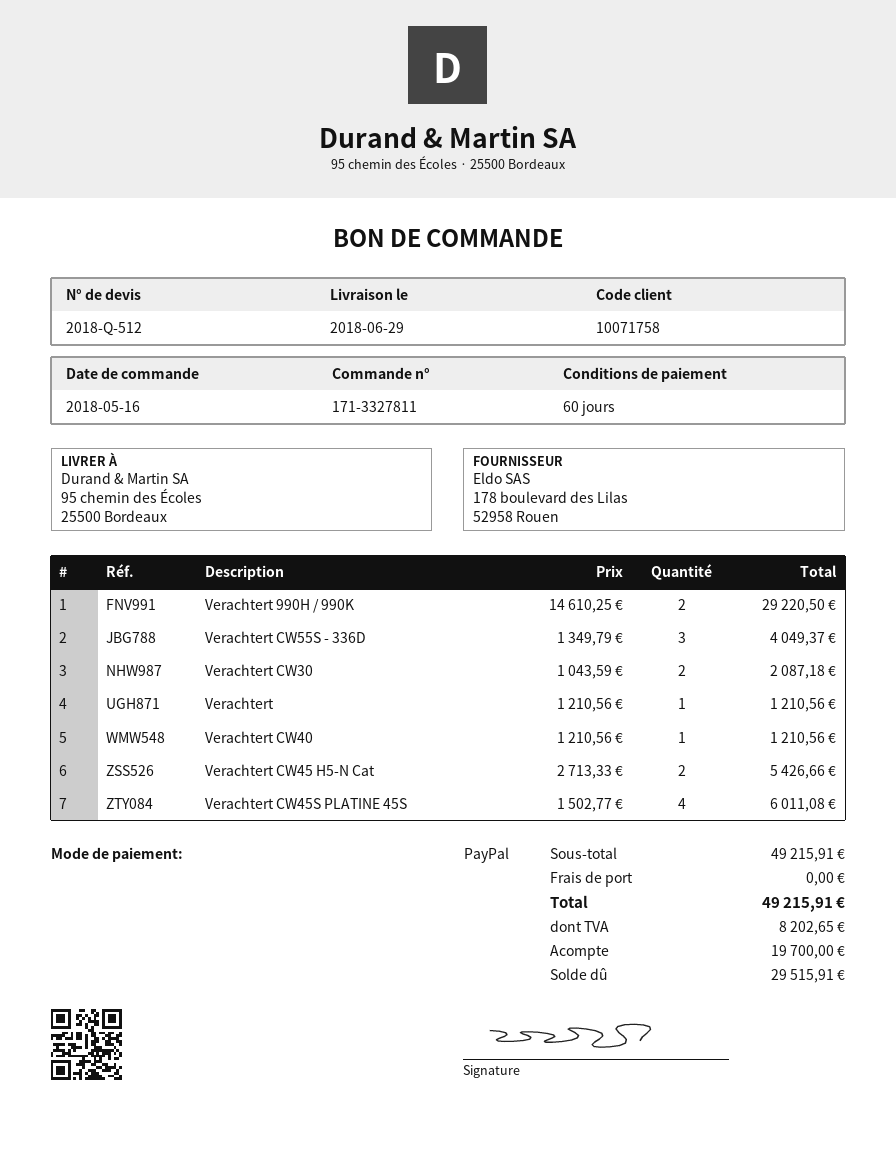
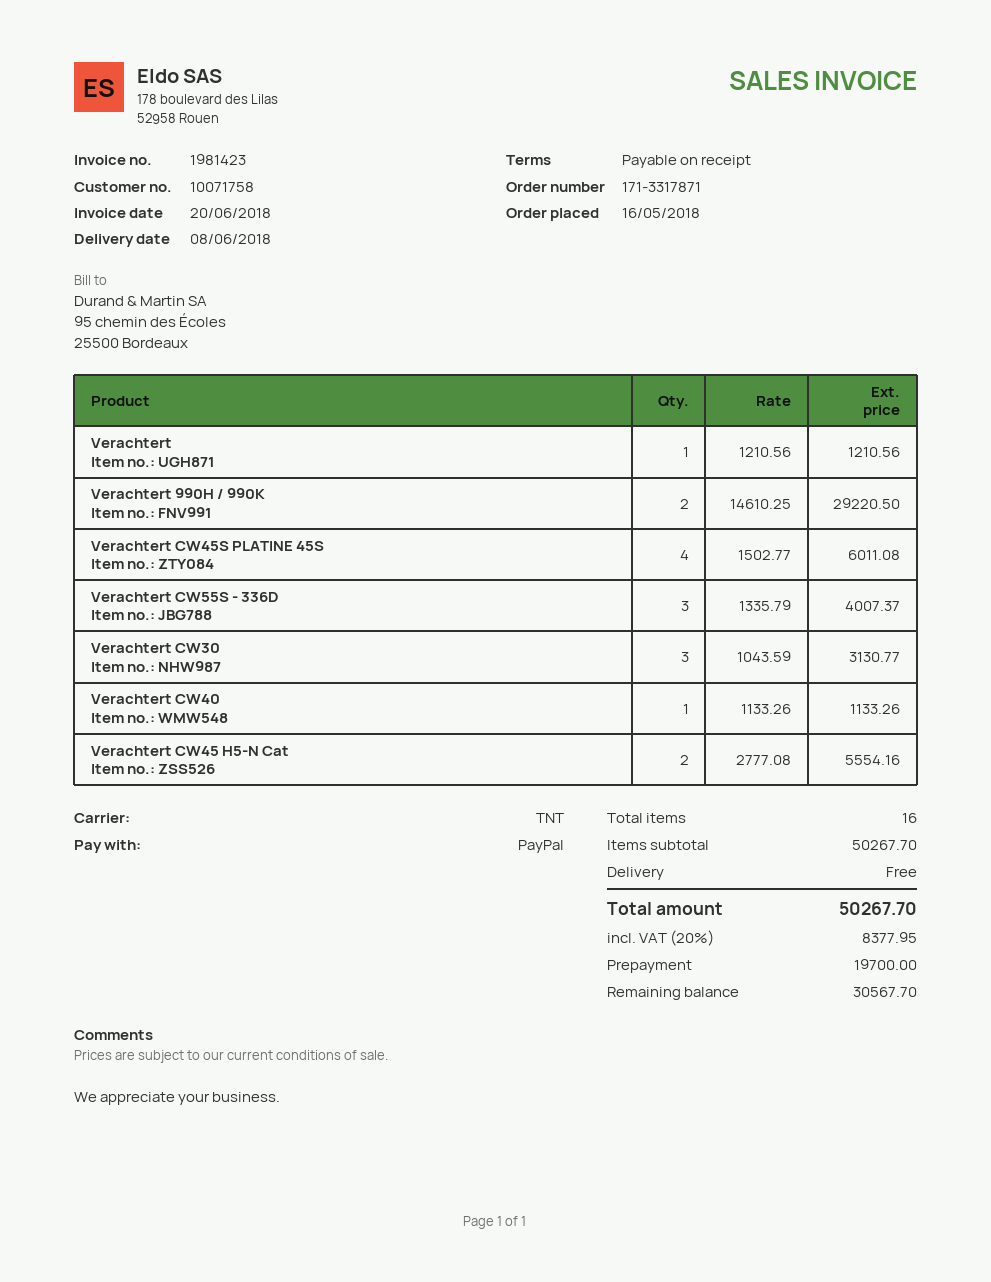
order number: 171-3327811 -> 171-3317871
delivery date: 2018-06-29 -> 2018-06-08
payment terms: 60 days -> on receipt
Verachtert CW55S - 336D: 3 x 1349.79 = 4049.37 -> 3 x 1335.79 = 4007.37
Verachtert CW30: 2 x 1043.59 = 2087.18 -> 3 x 1043.59 = 3130.77
Verachtert CW40: 1 x 1210.56 = 1210.56 -> 1 x 1133.26 = 1133.26
Verachtert CW45 H5-N Cat: 2 x 2713.33 = 5426.66 -> 2 x 2777.08 = 5554.16
subtotal: 49215.91 -> 50267.70
tax: 8202.65 -> 8377.95
total: 49215.91 -> 50267.70
balance: 29515.91 -> 30567.70

